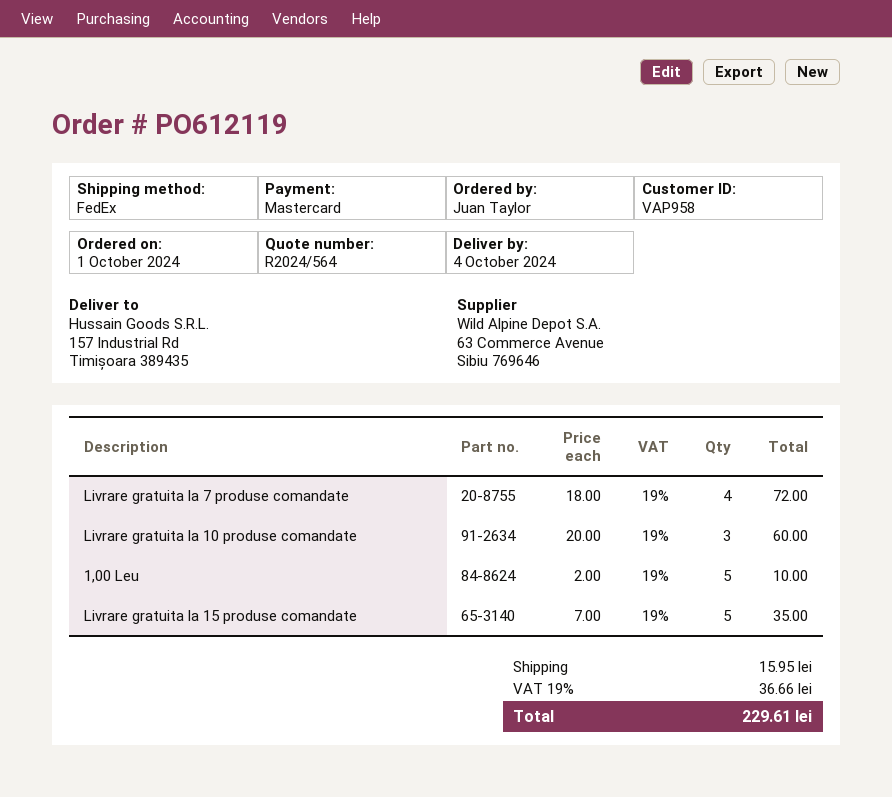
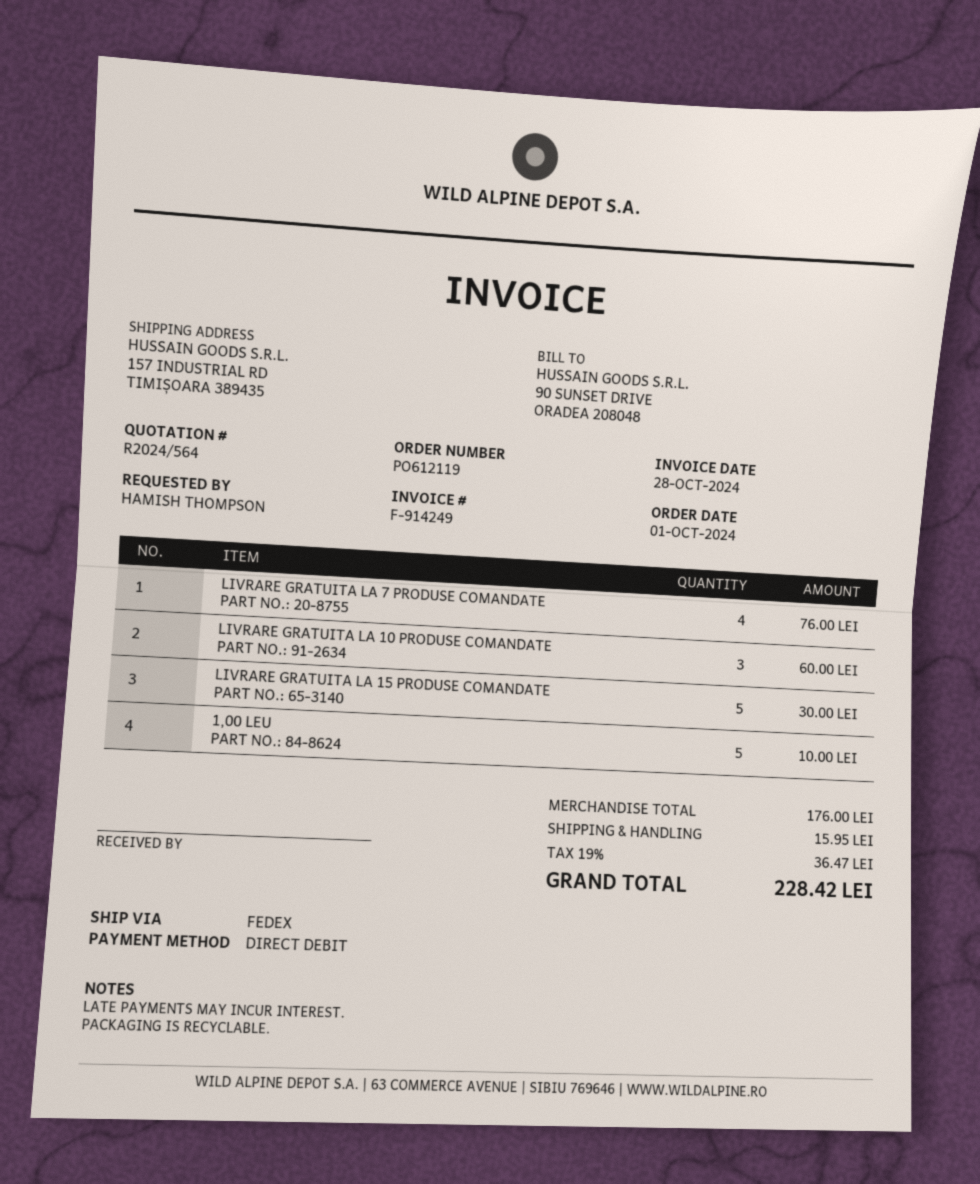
ordered by: Juan Taylor -> HAMISH THOMPSON
payment method: Mastercard -> direct debit
Livrare gratuita la 7 produse comandate: 4 for 72.00 -> 4 for 76.00
Livrare gratuita la 15 produse comandate: 5 for 35.00 -> 5 for 30.00
tax: 19% = 36.66 -> 19% = 36.47
total: 229.61 -> 228.42

